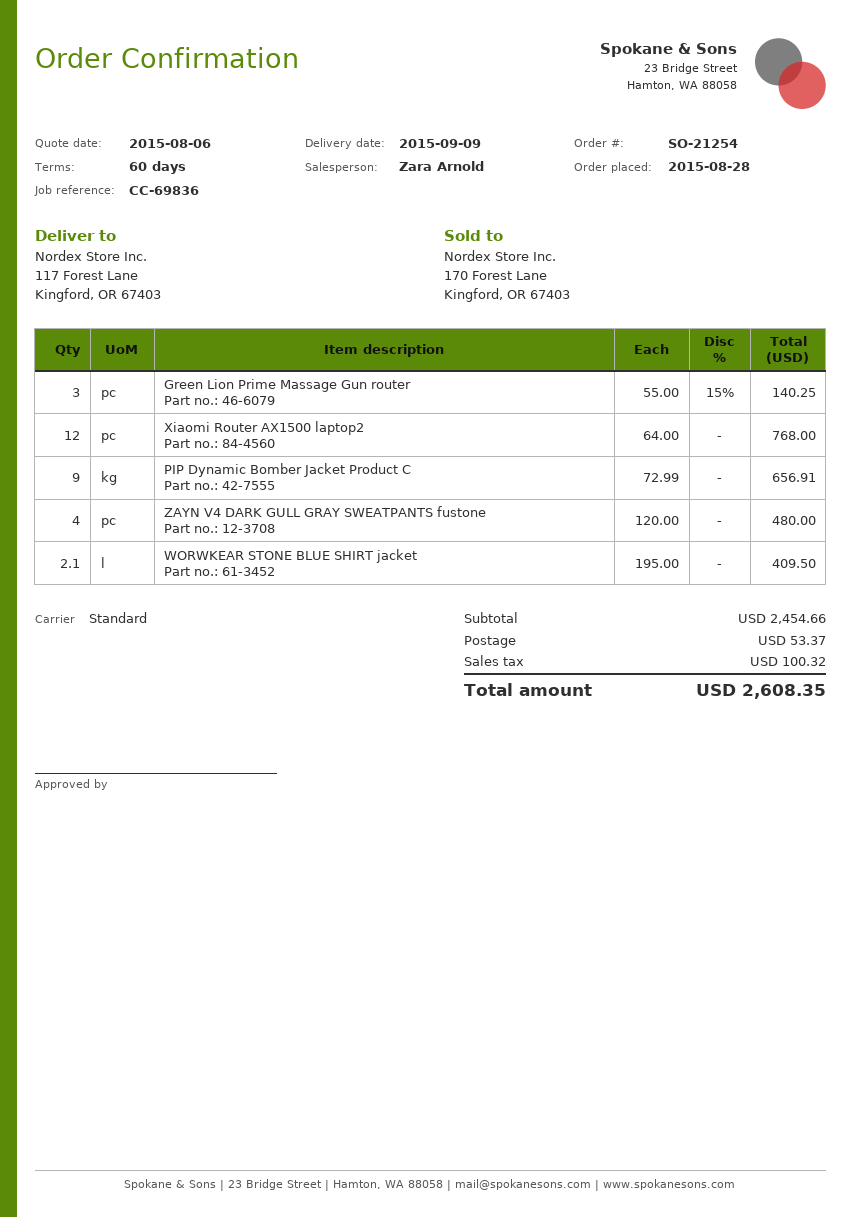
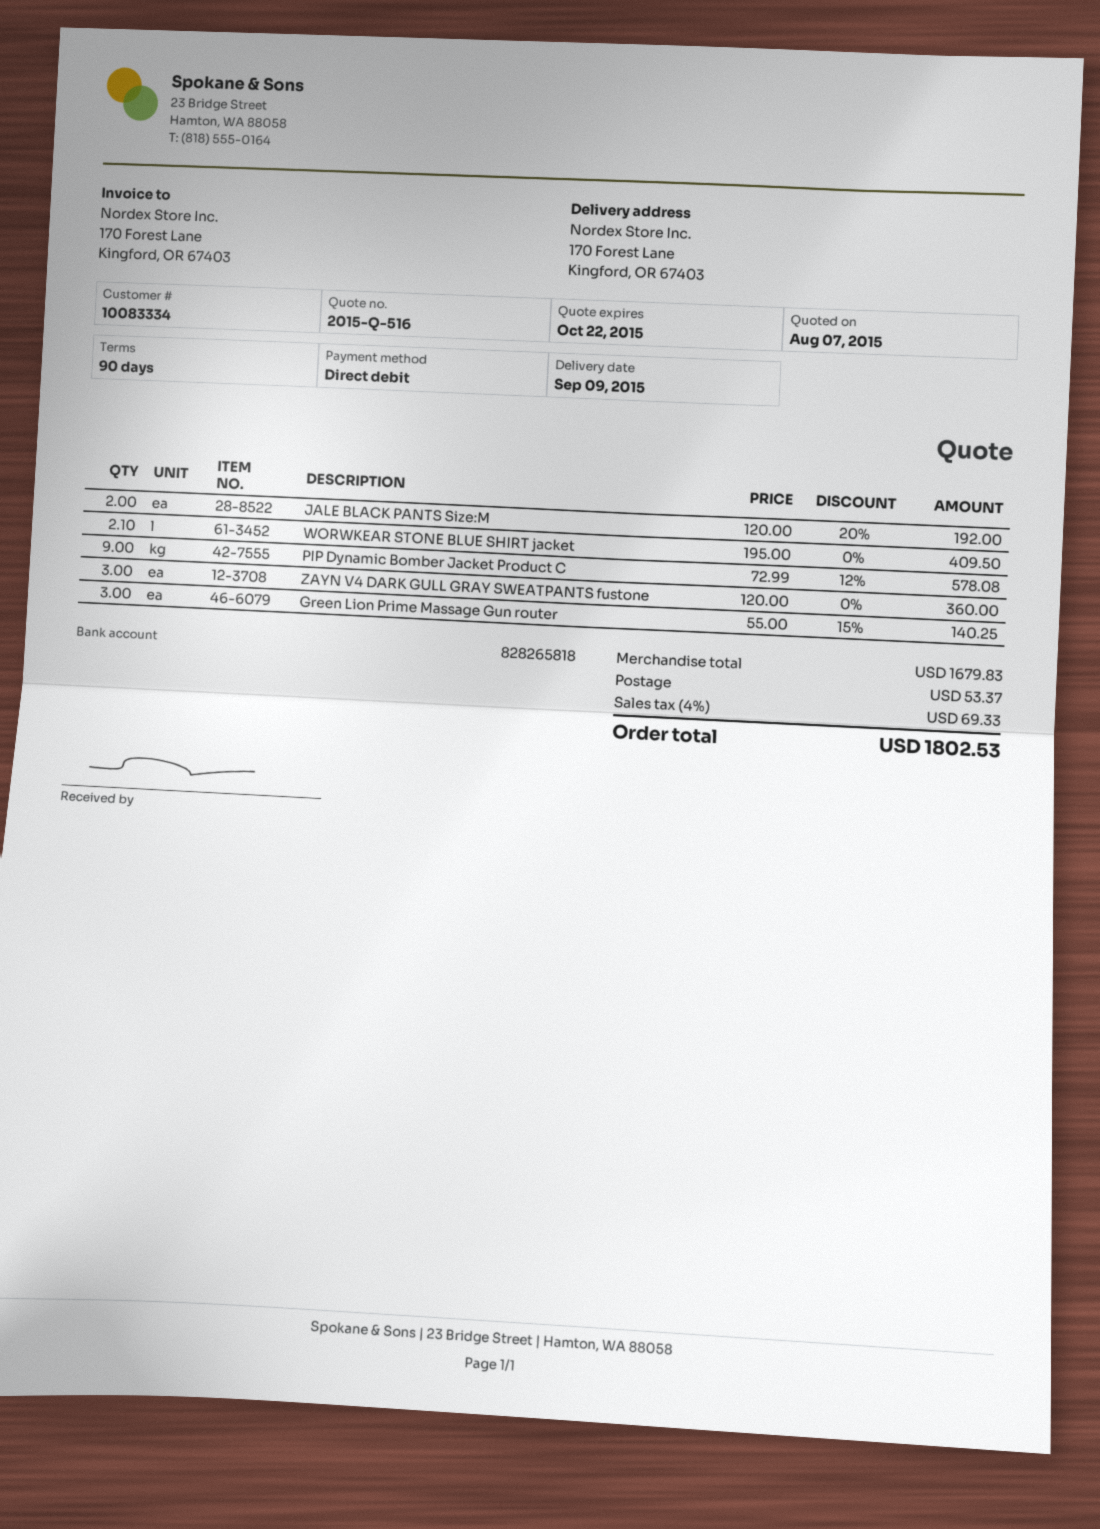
quote date: 2015-08-06 -> 2015-08-07
payment terms: 60 days -> 90 days
ship to: 117 Forest Lane, Kingford, OR 67403 -> 170 Forest Lane, Kingford, OR 67403
Xiaomi Router AX1500 laptop2: 12 x 64.00 = 768.00 -> none
PIP Dynamic Bomber Jacket Product C: 9 x 72.99 = 656.91 -> 9 x 72.99 - 12% = 578.08
ZAYN V4 DARK GULL GRAY SWEATPANTS fustone: 4 x 120.00 = 480.00 -> 3 x 120.00 = 360.00
JALE BLACK PANTS Size:M: none -> 2 x 120.00 - 20% = 192.00
subtotal: 2454.66 -> 1679.83
tax: 100.32 -> 69.33
total: 2608.35 -> 1802.53

